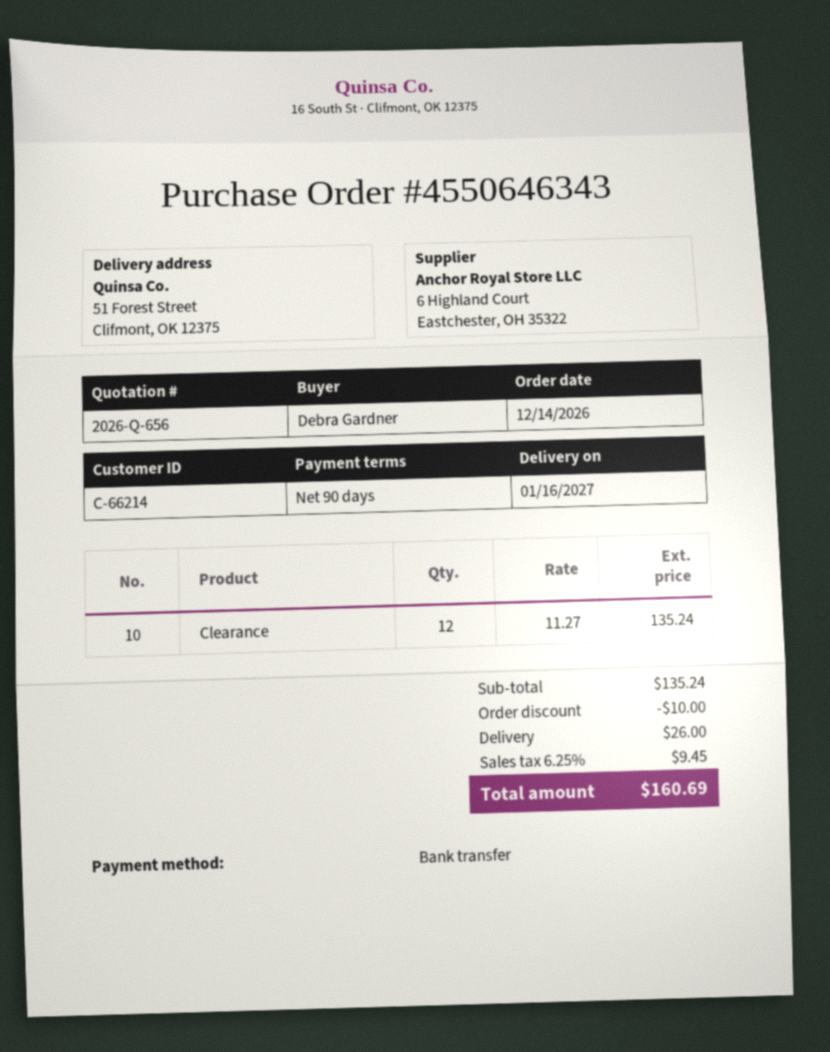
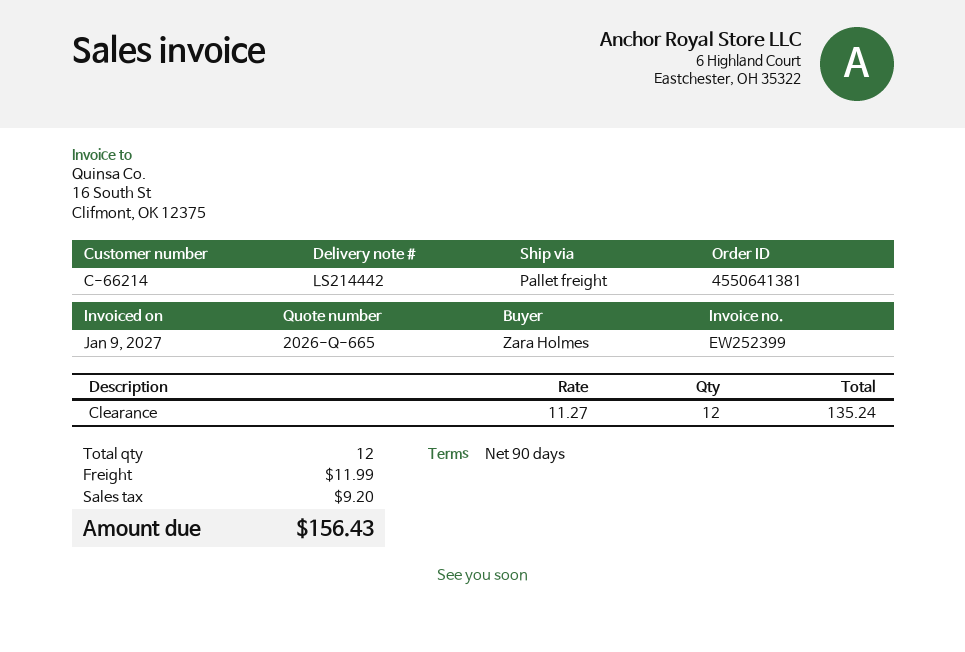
quote number: 2026-Q-656 -> 2026-Q-665
order number: 4550646343 -> 4550641381
ordered by: Debra Gardner -> Zara Holmes
discount: 10.00 -> none
shipping: 26.00 -> 11.99
tax: 9.45 -> 9.20
total: 160.69 -> 156.43

